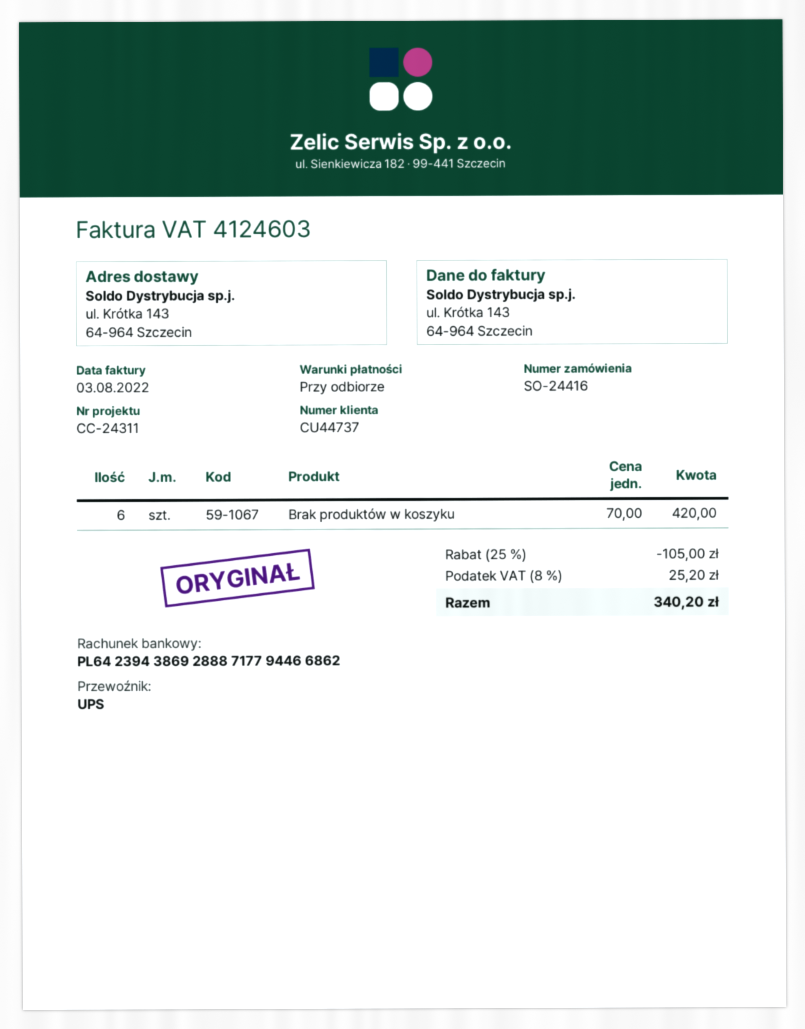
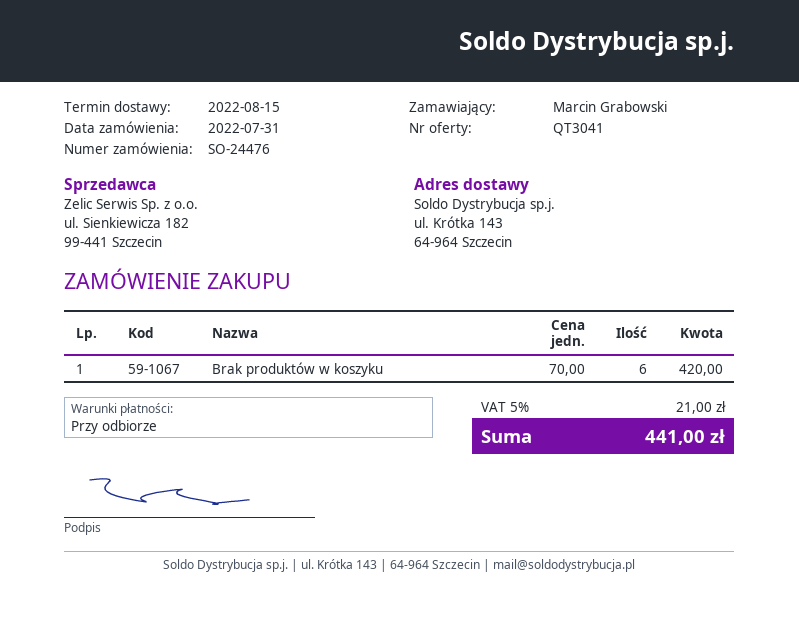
order number: SO-24416 -> SO-24476
discount: 25% = 105.00 -> none
tax: 8% = 25.20 -> 5% = 21.00
total: 340.20 -> 441.00

